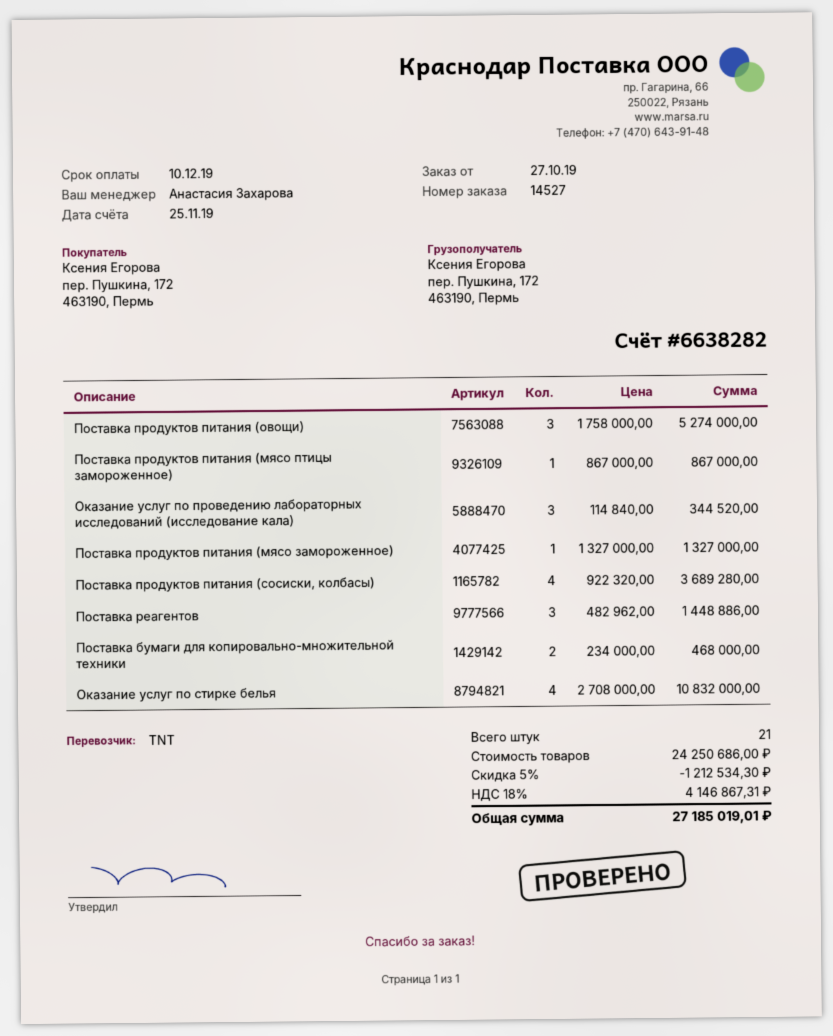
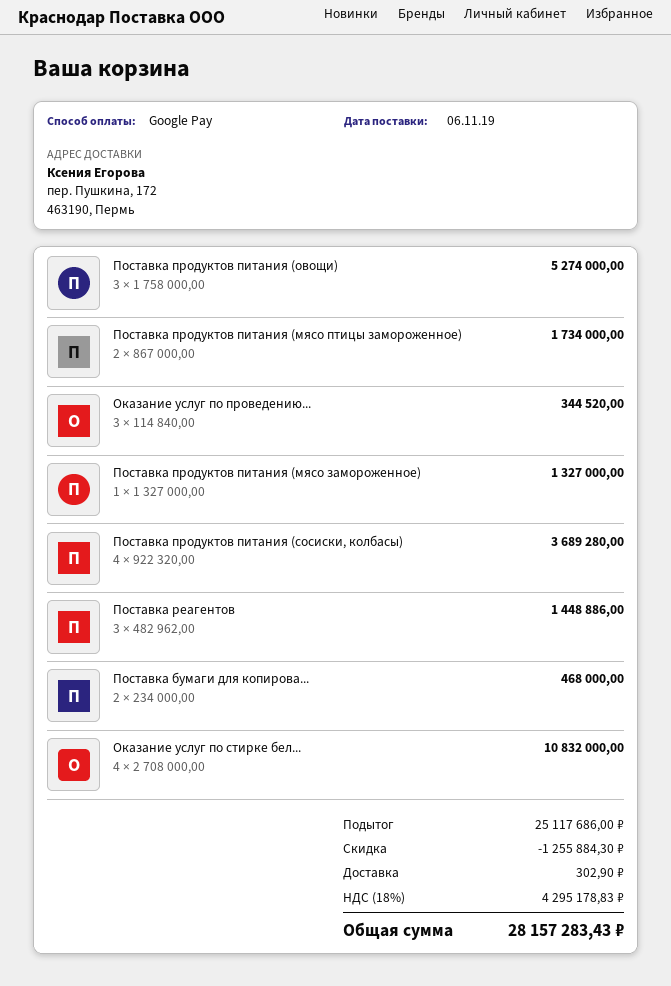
Поставка продуктов питания (мясо птицы замороженное): 1 x 867000.00 = 867000.00 -> 2 x 867000.00 = 1734000.00
subtotal: 24250686.00 -> 25117686.00
discount: 1212534.30 -> 1255884.30
shipping: none -> 302.90
tax: 18% = 4146867.31 -> 18% = 4295178.83
total: 27185019.01 -> 28157283.43

